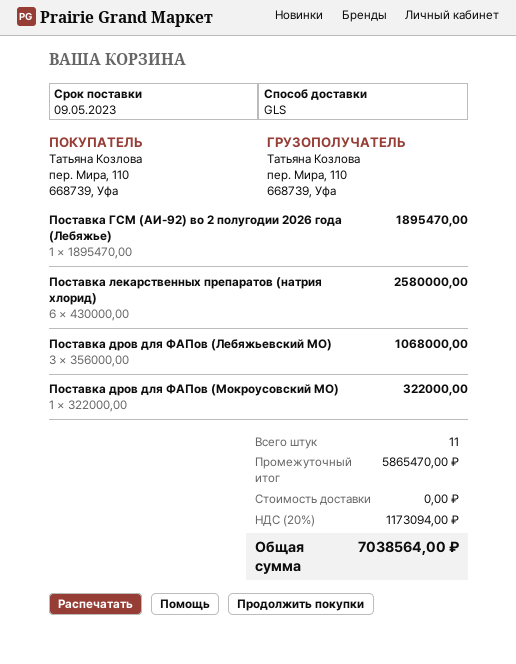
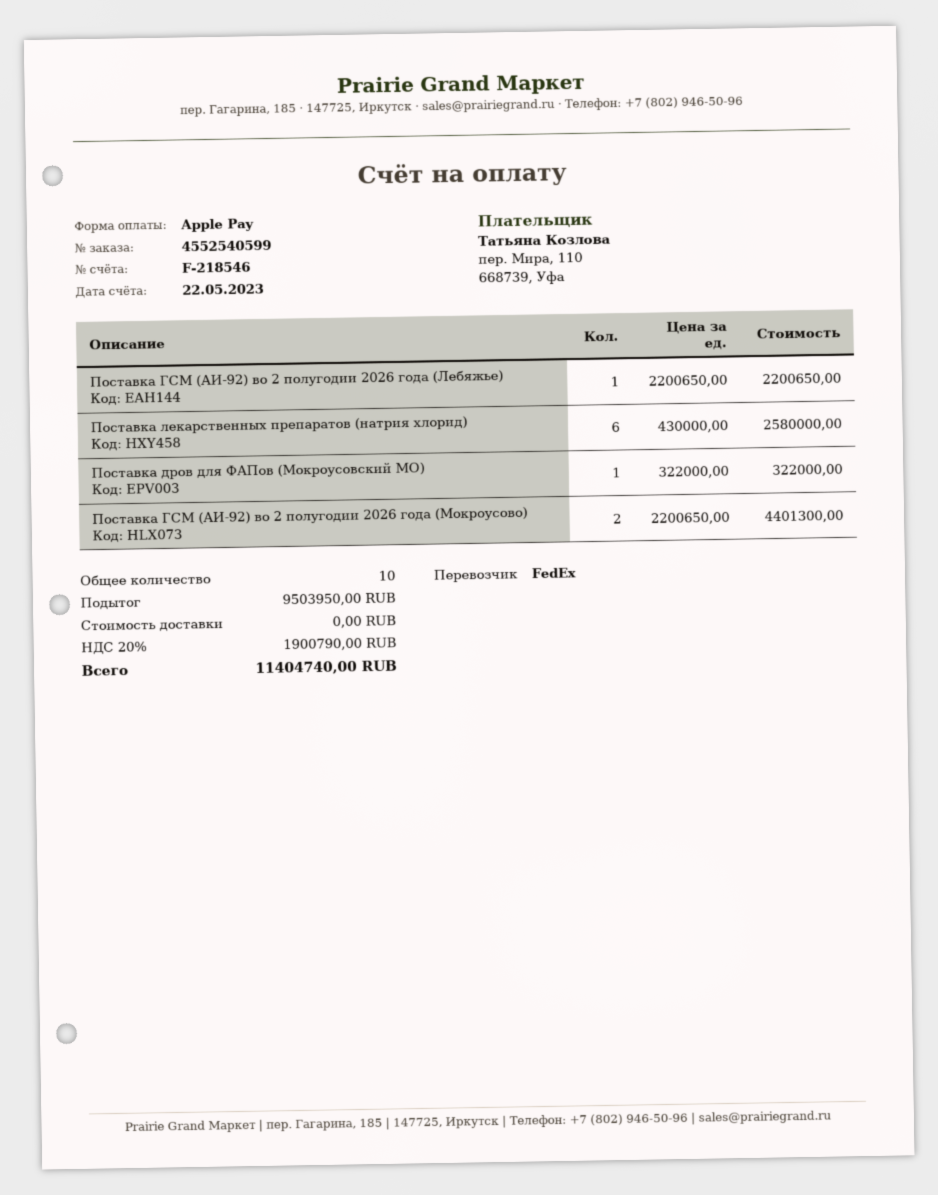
shipping method: GLS -> FedEx
Поставка ГСМ (АИ-92) во 2 полугодии 2026 года (Лебяжье): 1 x 1895470.00 = 1895470.00 -> 1 x 2200650.00 = 2200650.00
Поставка дров для ФАПов (Лебяжьевский МО): 3 x 356000.00 = 1068000.00 -> none
Поставка ГСМ (АИ-92) во 2 полугодии 2026 года (Мокроусово): none -> 2 x 2200650.00 = 4401300.00
total quantity: 11 -> 10
subtotal: 5865470.00 -> 9503950.00
tax: 20% = 1173094.00 -> 20% = 1900790.00
total: 7038564.00 -> 11404740.00

